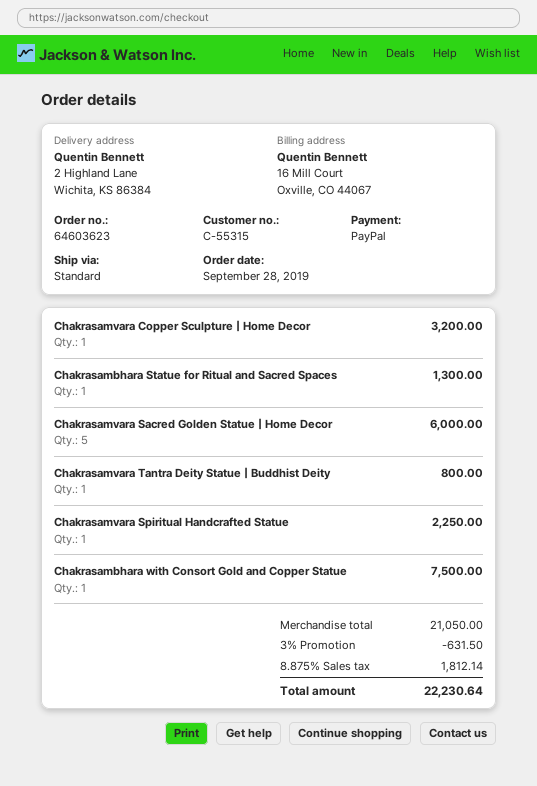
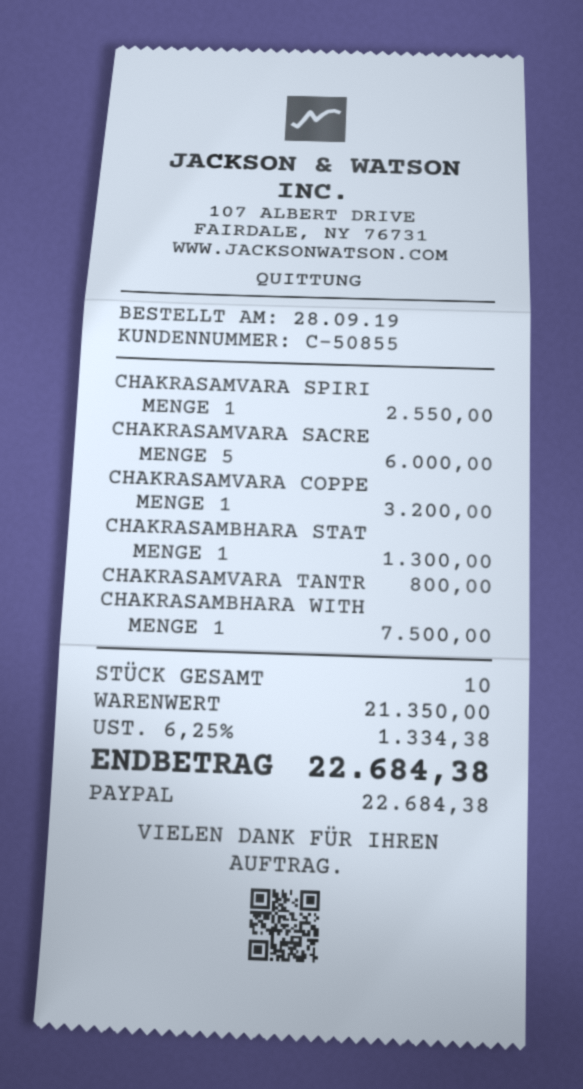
customer number: C-55315 -> C-50855
Chakrasamvara Spiritual Handcrafted Statue: 1 for 2250.00 -> 1 for 2550.00
subtotal: 21050.00 -> 21350.00
discount: 3% = 631.50 -> none
tax: 8.875% = 1812.14 -> 6.25% = 1334.38
total: 22230.64 -> 22684.38

